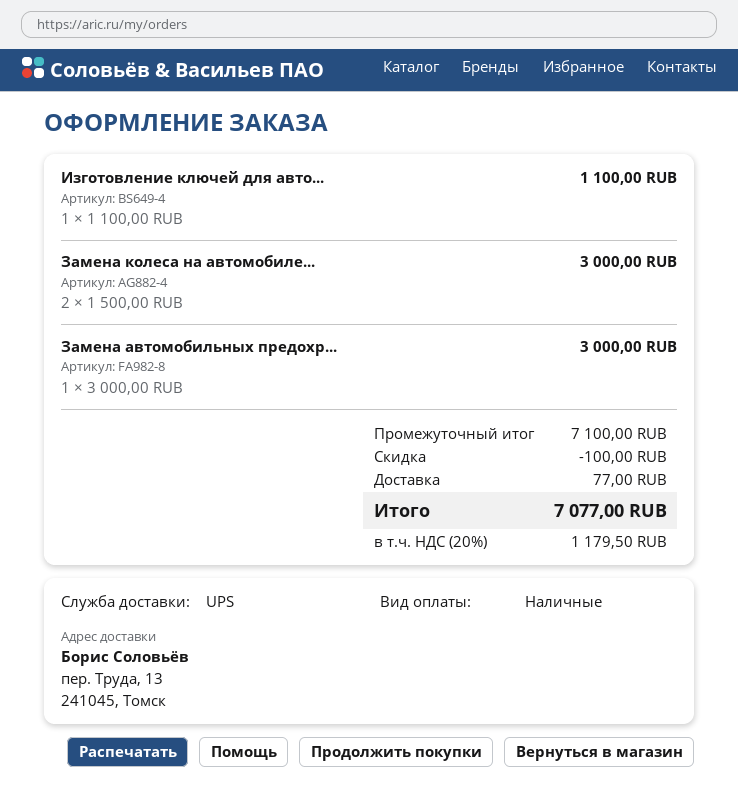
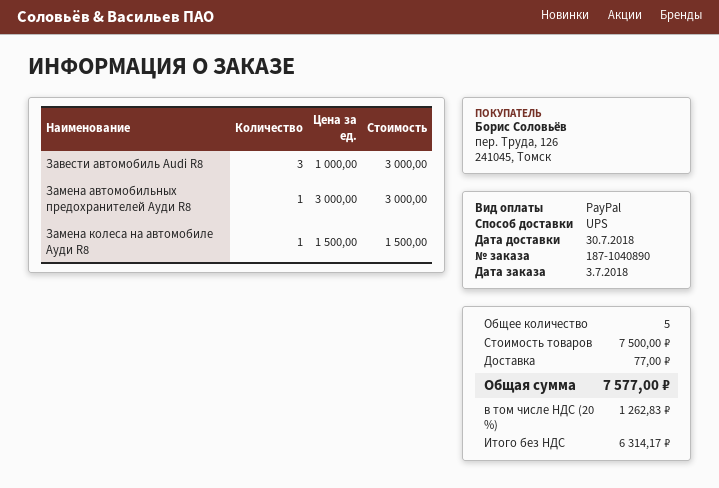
payment method: cash -> PayPal
Изготовление ключей для авто...: 1 x 1100.00 = 1100.00 -> none
Замена колеса на автомобиле...: 2 x 1500.00 = 3000.00 -> 1 x 1500.00 = 1500.00
Завести автомобиль Audi R8: none -> 3 x 1000.00 = 3000.00
subtotal: 7100.00 -> 7500.00
discount: 100.00 -> none
tax: 20% = 1179.50 -> 20% = 1262.83
total: 7077.00 -> 7577.00

